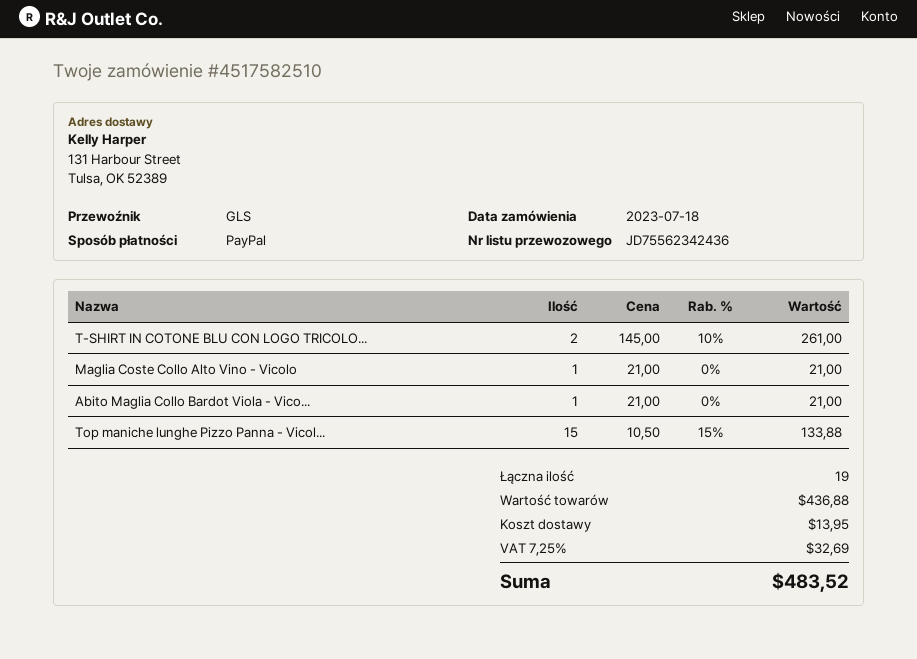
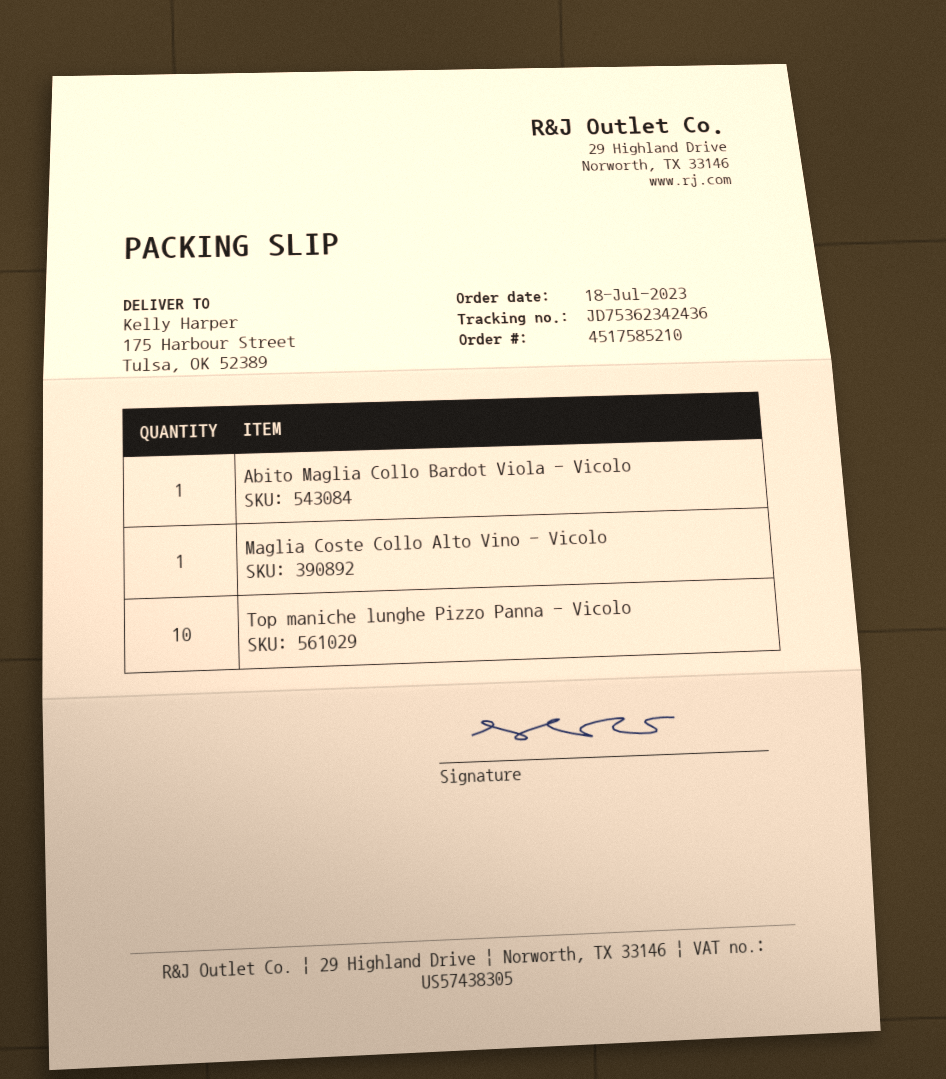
order number: 4517582510 -> 4517585210
tracking number: JD75562342436 -> JD75362342436
ship to: 131 Harbour Street, Tulsa, OK 52389 -> 175 Harbour Street, Tulsa, OK 52389
T-SHIRT IN COTONE BLU CON LOGO TRICOLO...: 2 -> none
Top maniche lunghe Pizzo Panna - Vicol...: 15 -> 10

